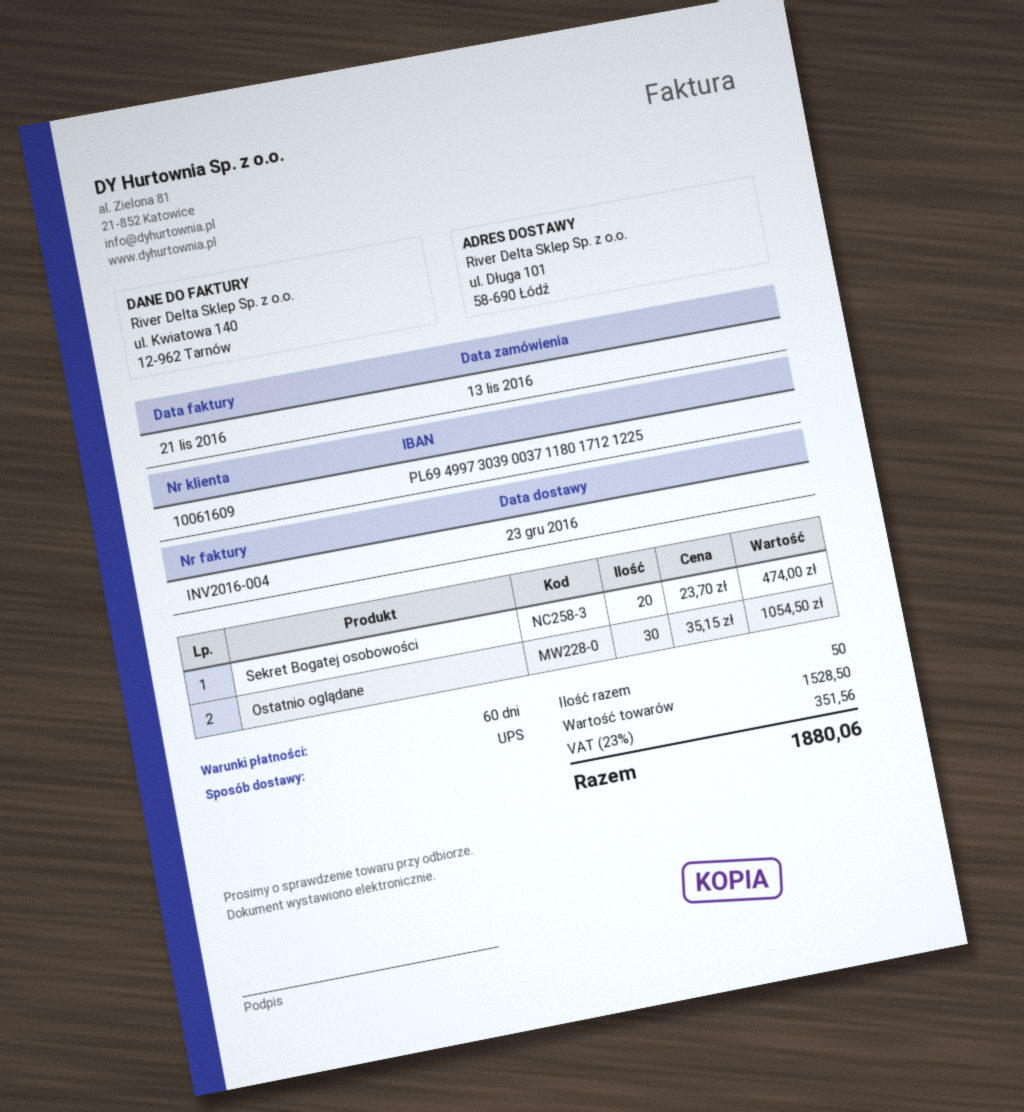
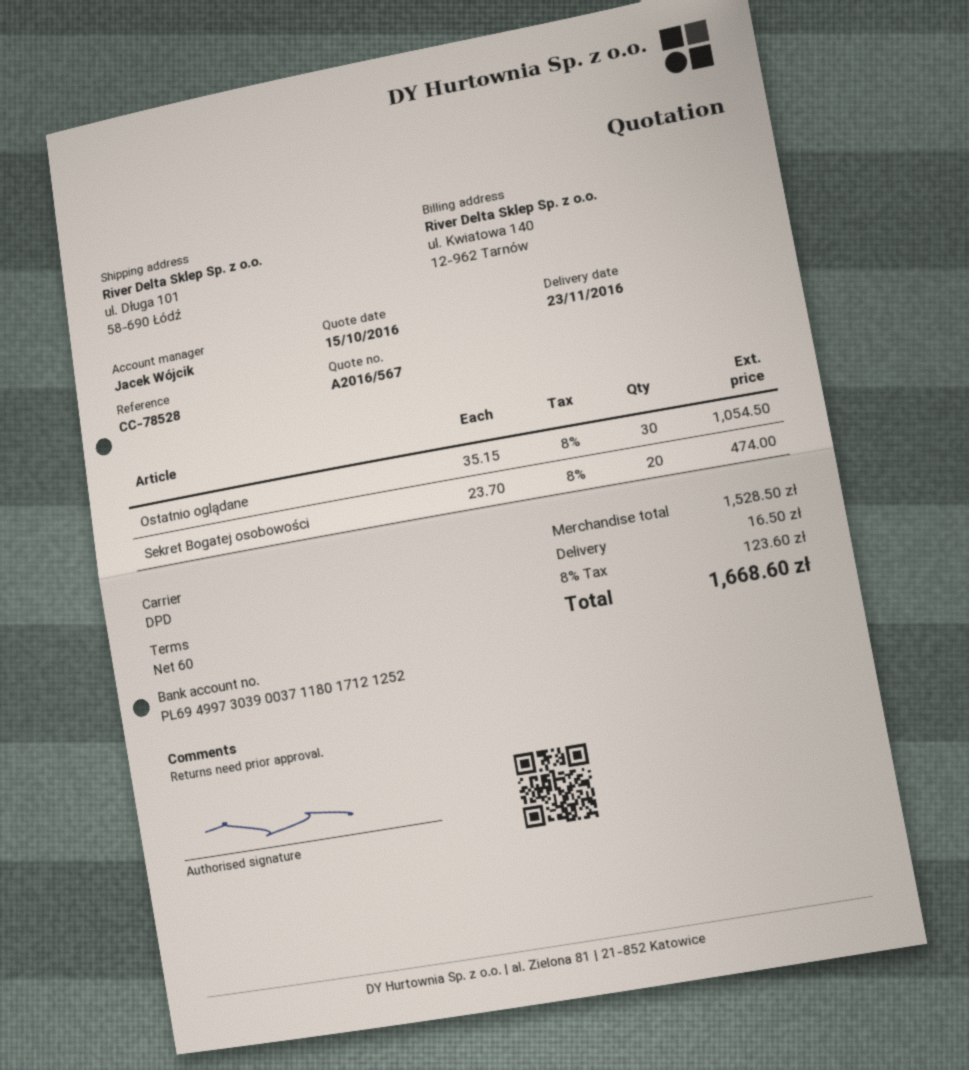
delivery date: 2016-12-23 -> 2016-11-23
bank account: PL69499730390037118017121225 -> PL69499730390037118017121252
shipping method: UPS -> DPD
shipping: none -> 16.50
tax: 23% = 351.56 -> 8% = 123.60
total: 1880.06 -> 1668.60

